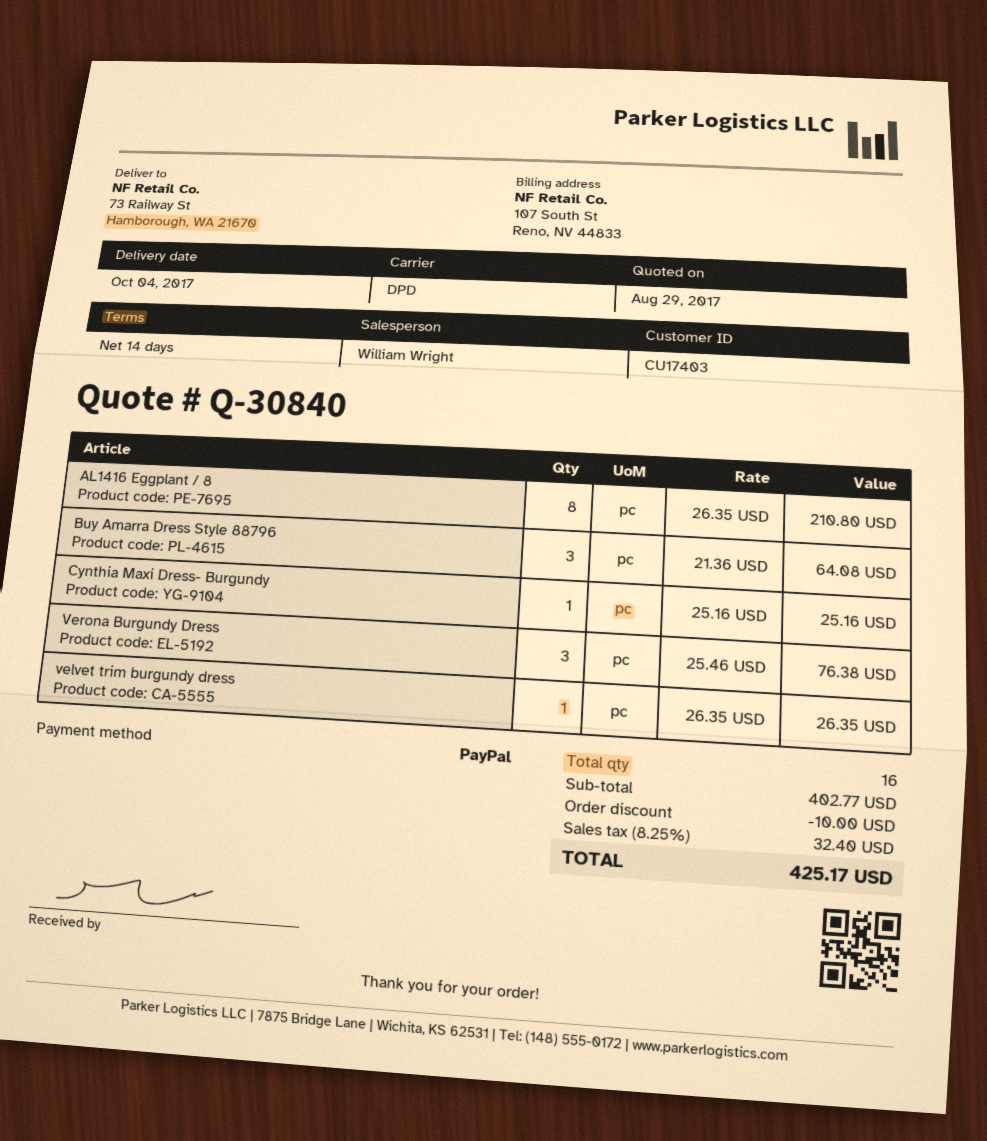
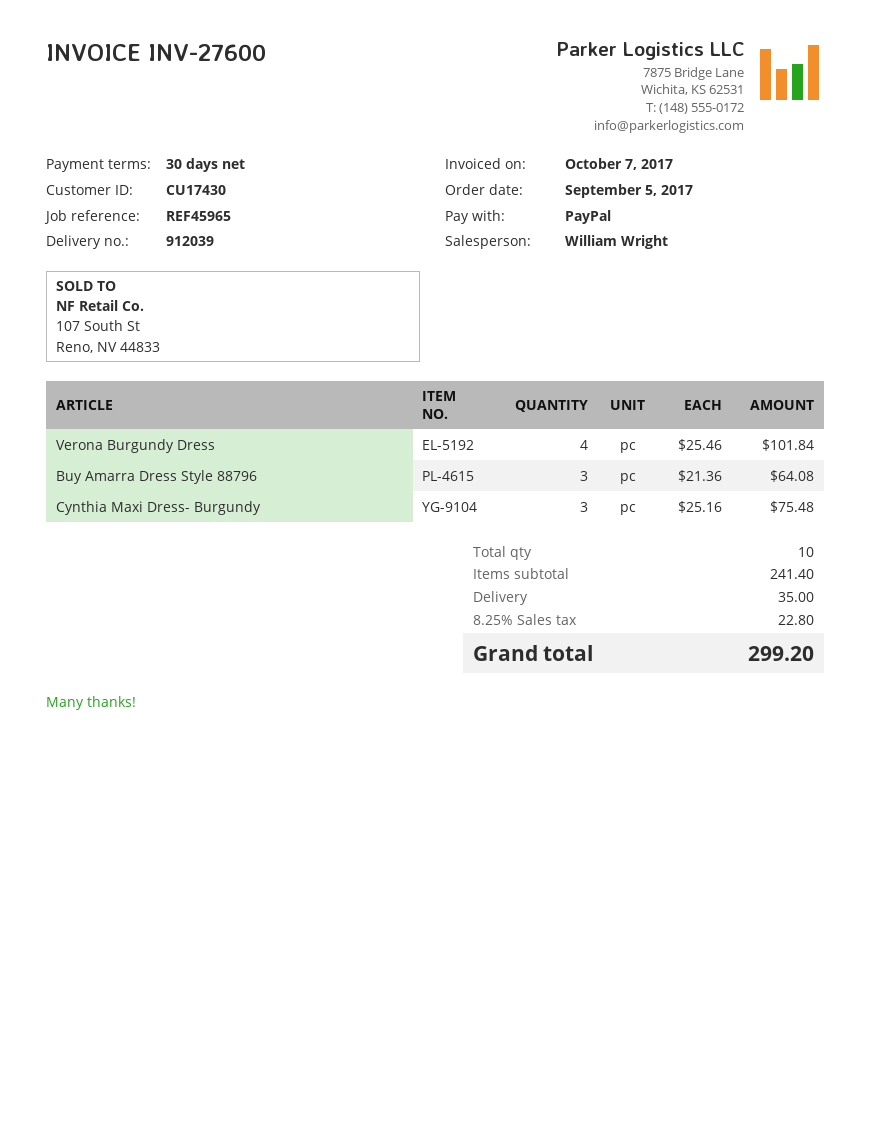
payment terms: 14 days -> 30 days
customer number: CU17403 -> CU17430
AL1416 Eggplant / 8: 8 x 26.35 = 210.80 -> none
Cynthia Maxi Dress- Burgundy: 1 x 25.16 = 25.16 -> 3 x 25.16 = 75.48
Verona Burgundy Dress: 3 x 25.46 = 76.38 -> 4 x 25.46 = 101.84
velvet trim burgundy dress: 1 x 26.35 = 26.35 -> none
total quantity: 16 -> 10
subtotal: 402.77 -> 241.40
discount: 10.00 -> none
shipping: none -> 35.00
tax: 8.25% = 32.40 -> 8.25% = 22.80
total: 425.17 -> 299.20

